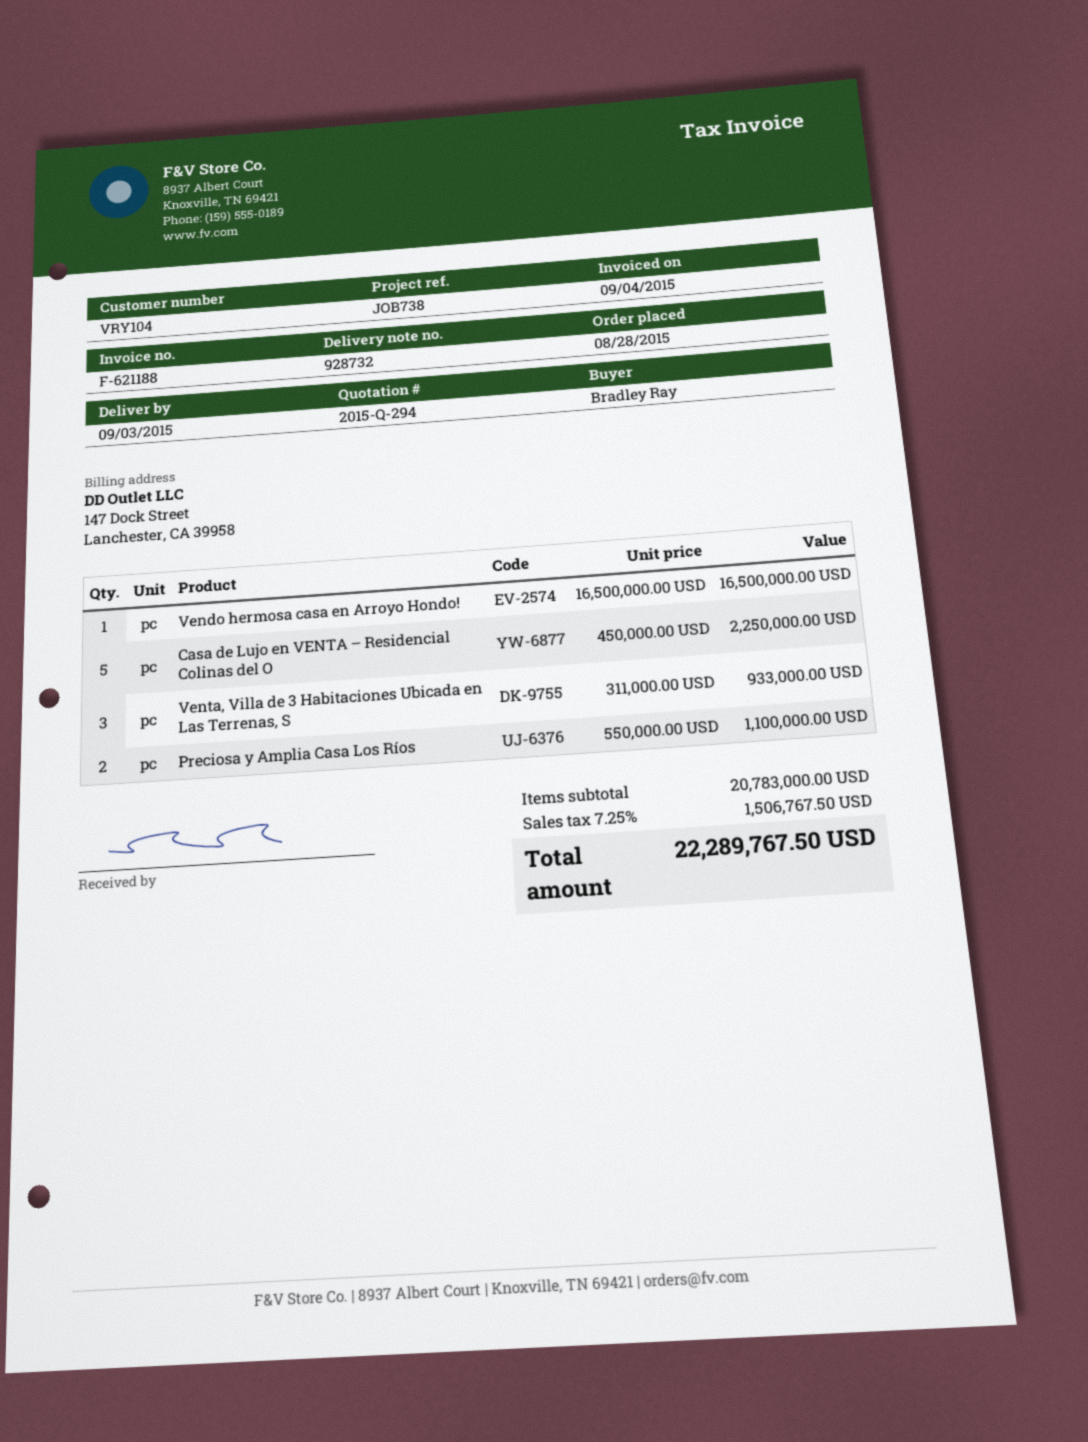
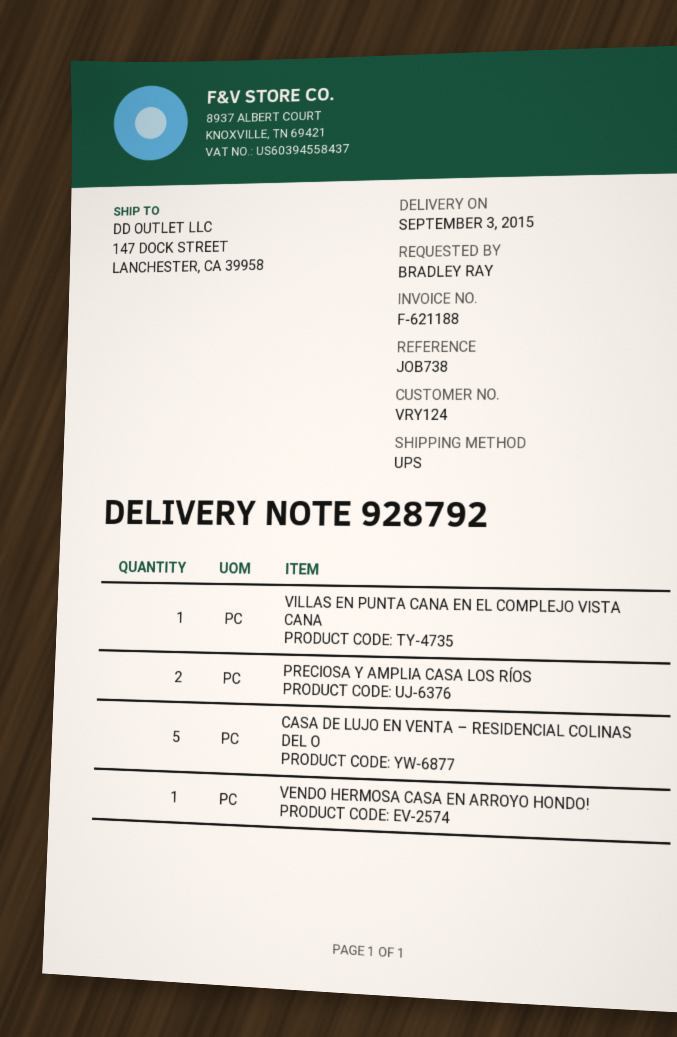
delivery note number: 928732 -> 928792
customer number: VRY104 -> VRY124
Venta, Villa de 3 Habitaciones Ubicada en Las Terrenas, S: 3 -> none
VILLAS EN PUNTA CANA EN EL COMPLEJO VISTA CANA: none -> 1

